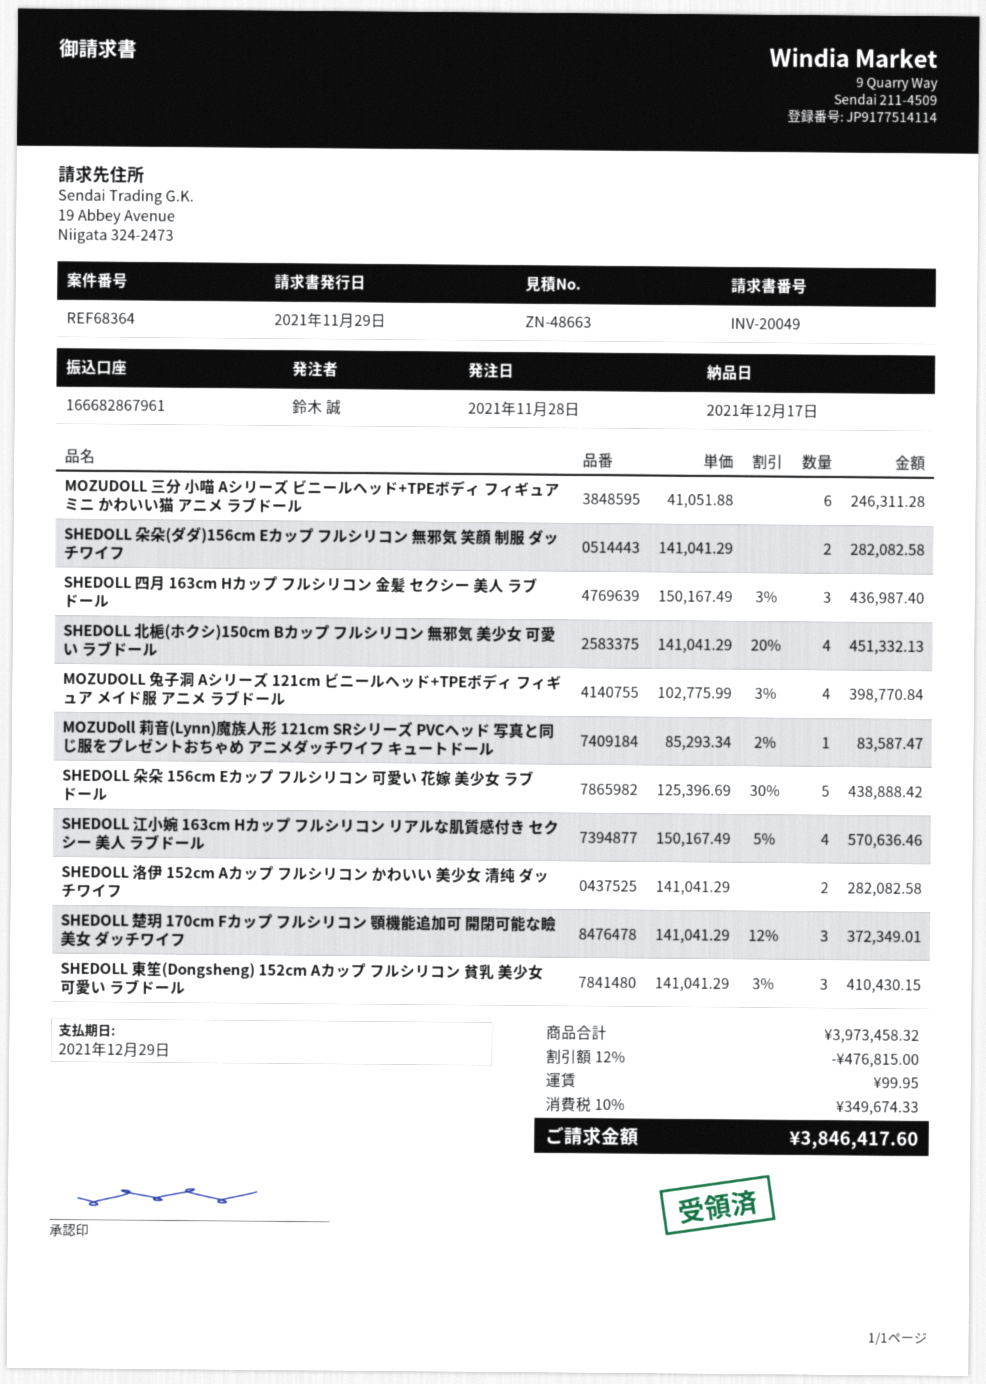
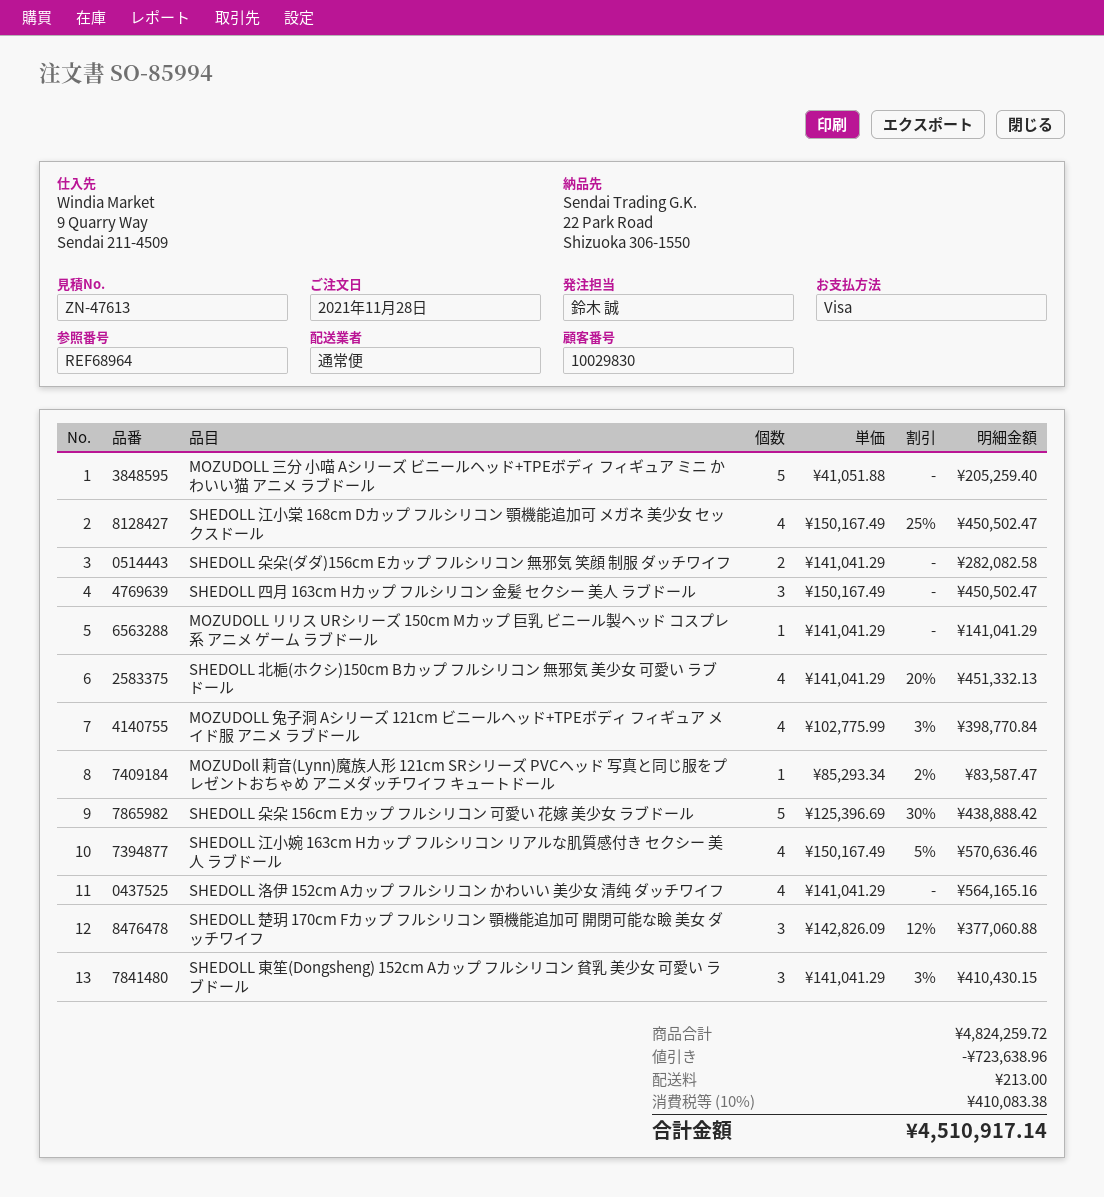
quote number: ZN-48663 -> ZN-47613
reference: REF68364 -> REF68964
MOZUDOLL 三分 小喵 Aシリーズ ビニールヘッド+TPEボディ フィギュア ミニ かわいい猫 アニメ ラブドール: 6 x 41051.88 = 246311.28 -> 5 x 41051.88 = 205259.40
SHEDOLL 四月 163cm Hカップ フルシリコン 金髪 セクシー 美人 ラブドール: 3 x 150167.49 - 3% = 436987.40 -> 3 x 150167.49 = 450502.47
SHEDOLL 洛伊 152cm Aカップ フルシリコン かわいい 美少女 清纯 ダッチワイフ: 2 x 141041.29 = 282082.58 -> 4 x 141041.29 = 564165.16
SHEDOLL 楚玥 170cm Fカップ フルシリコン 顎機能追加可 開閉可能な瞼 美女 ダッチワイフ: 3 x 141041.29 - 12% = 372349.01 -> 3 x 142826.09 - 12% = 377060.88
SHEDOLL 江小棠 168cm Dカップ フルシリコン 顎機能追加可 メガネ 美少女 セックスドール: none -> 4 x 150167.49 - 25% = 450502.47
MOZUDOLL リリス URシリーズ 150cm Mカップ 巨乳 ビニール製ヘッド コスプレ系 アニメ ゲーム ラブドール: none -> 1 x 141041.29 = 141041.29
subtotal: 3973458.32 -> 4824259.72
discount: 476815.00 -> 723638.96
shipping: 99.95 -> 213.00
tax: 10% = 349674.33 -> 10% = 410083.38
total: 3846417.60 -> 4510917.14

